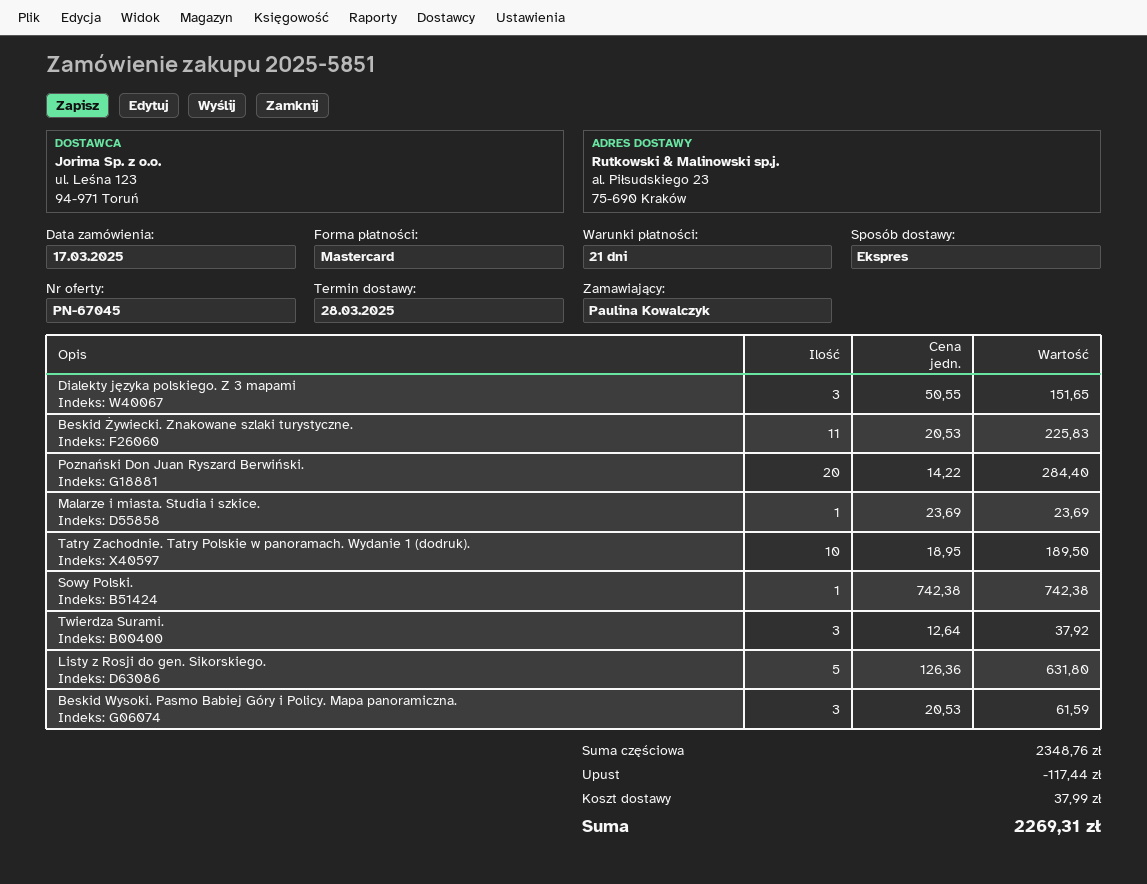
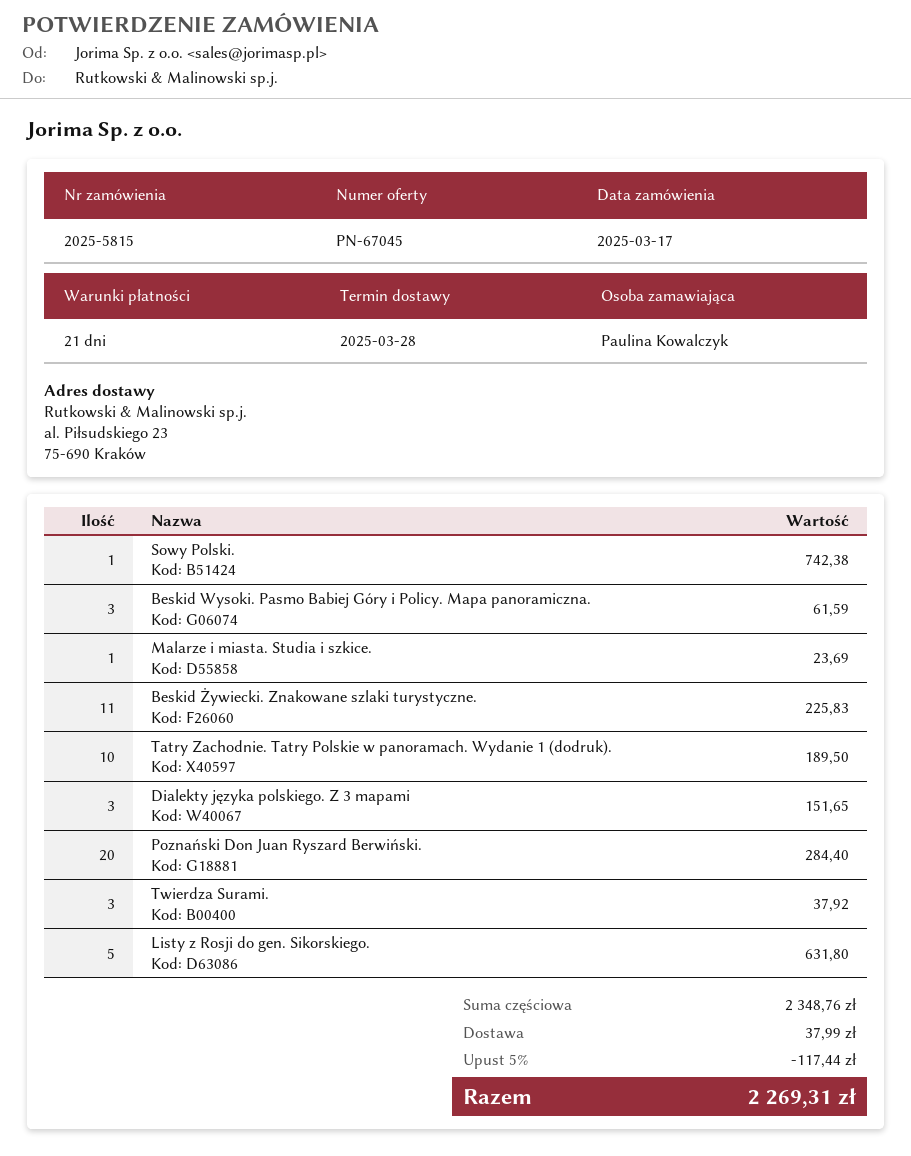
order number: 2025-5851 -> 2025-5815

